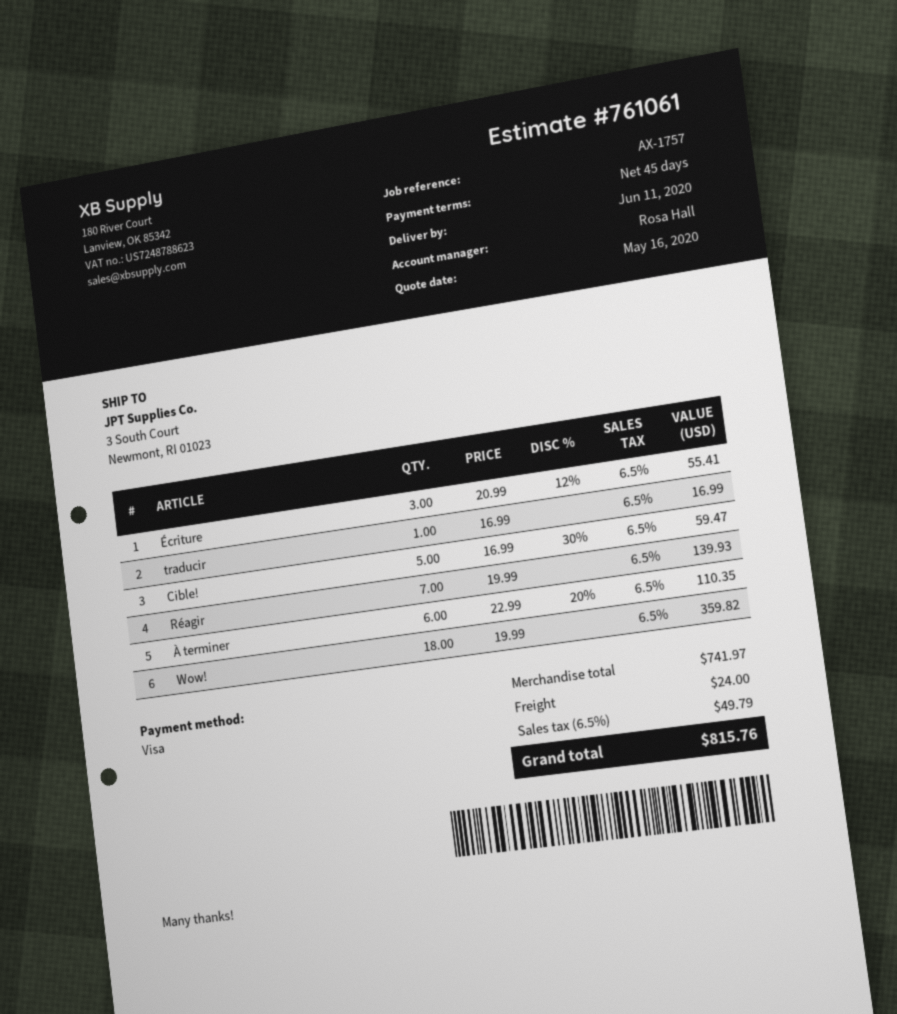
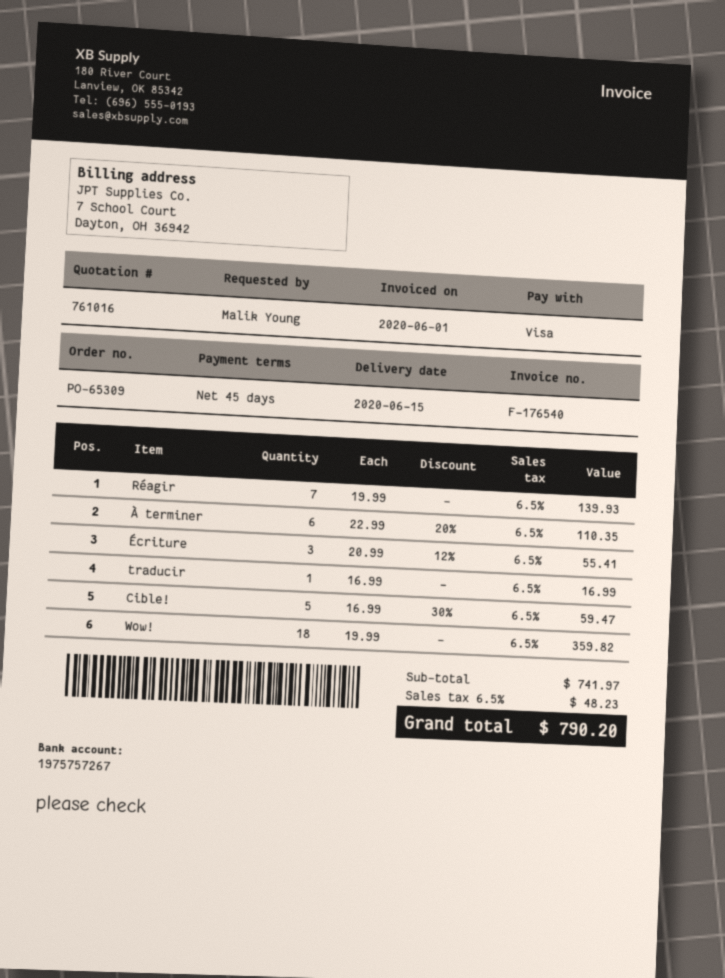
quote number: 761061 -> 761016
delivery date: 2020-06-11 -> 2020-06-15
shipping: 24.00 -> none
tax: 6.5% = 49.79 -> 6.5% = 48.23
total: 815.76 -> 790.20

